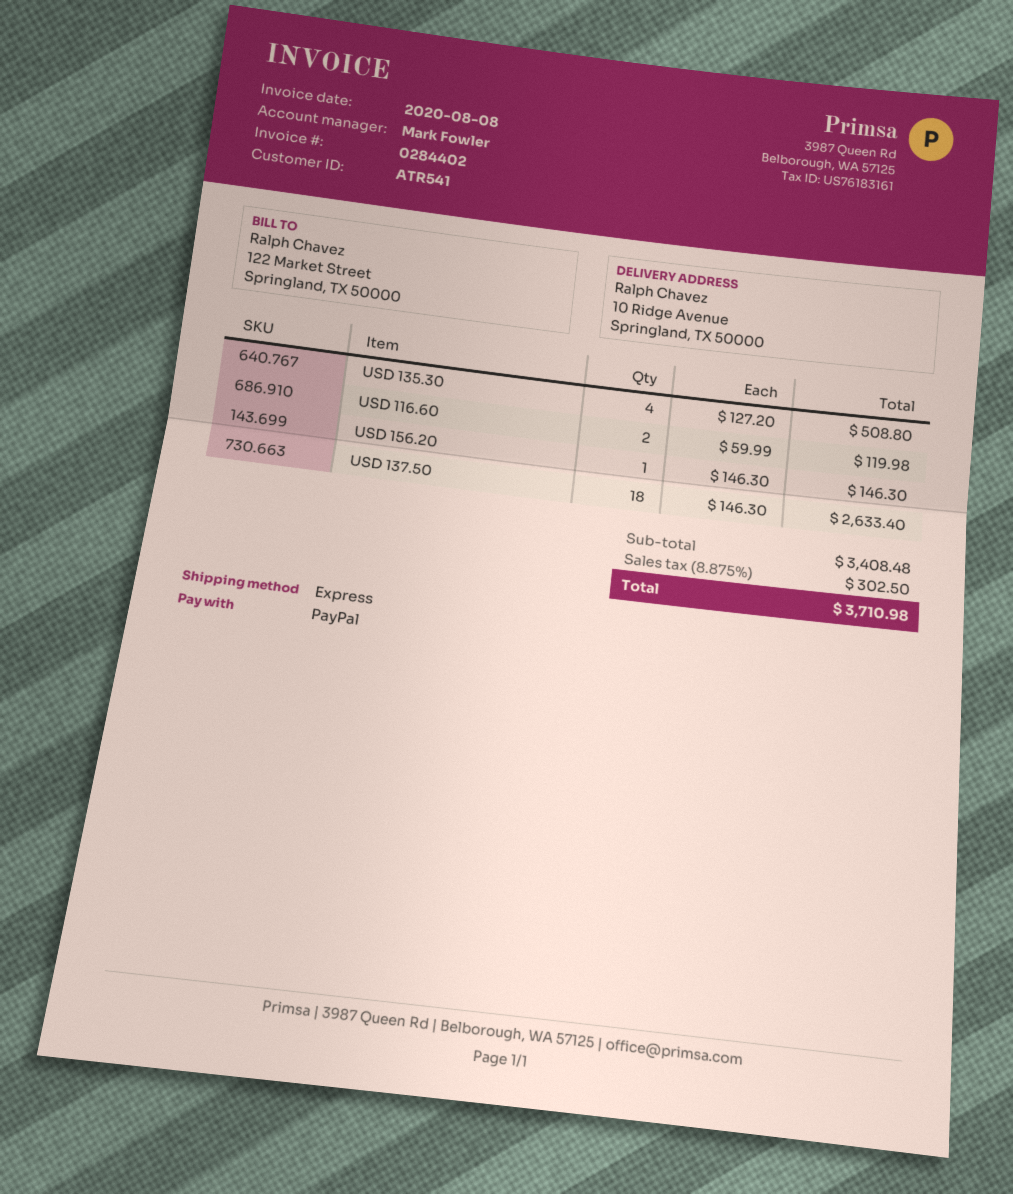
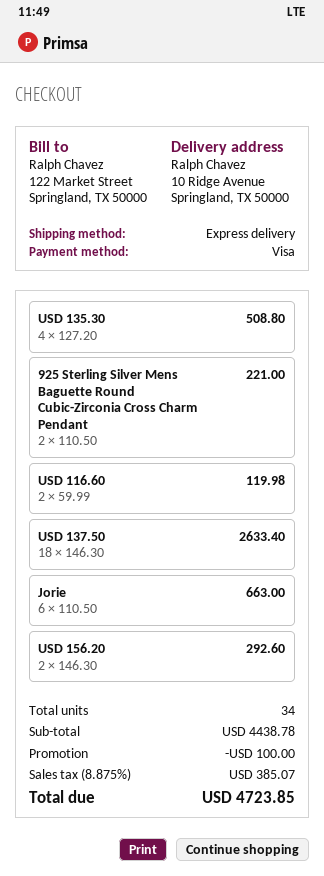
payment method: PayPal -> Visa
USD 156.20: 1 x 146.30 = 146.30 -> 2 x 146.30 = 292.60
925 Sterling Silver Mens Baguette Round Cubic-Zirconia Cross Charm Pendant: none -> 2 x 110.50 = 221.00
Jorie: none -> 6 x 110.50 = 663.00
subtotal: 3408.48 -> 4438.78
discount: none -> 100.00
tax: 8.875% = 302.50 -> 8.875% = 385.07
total: 3710.98 -> 4723.85

